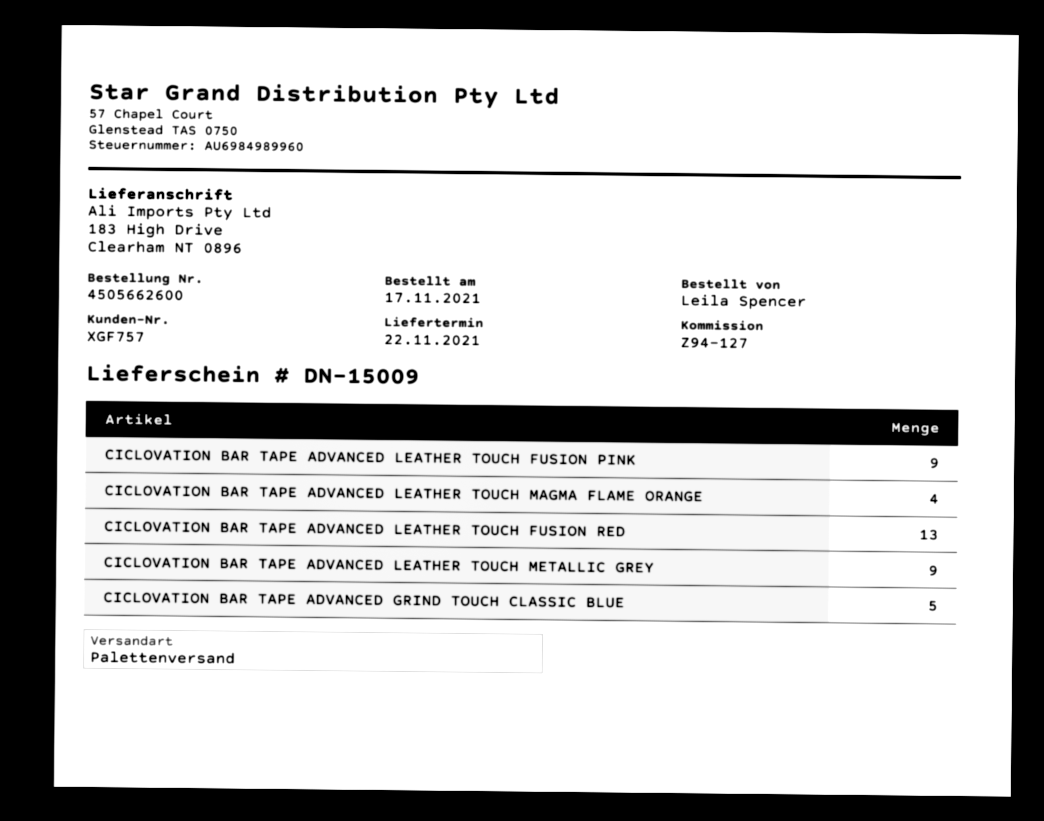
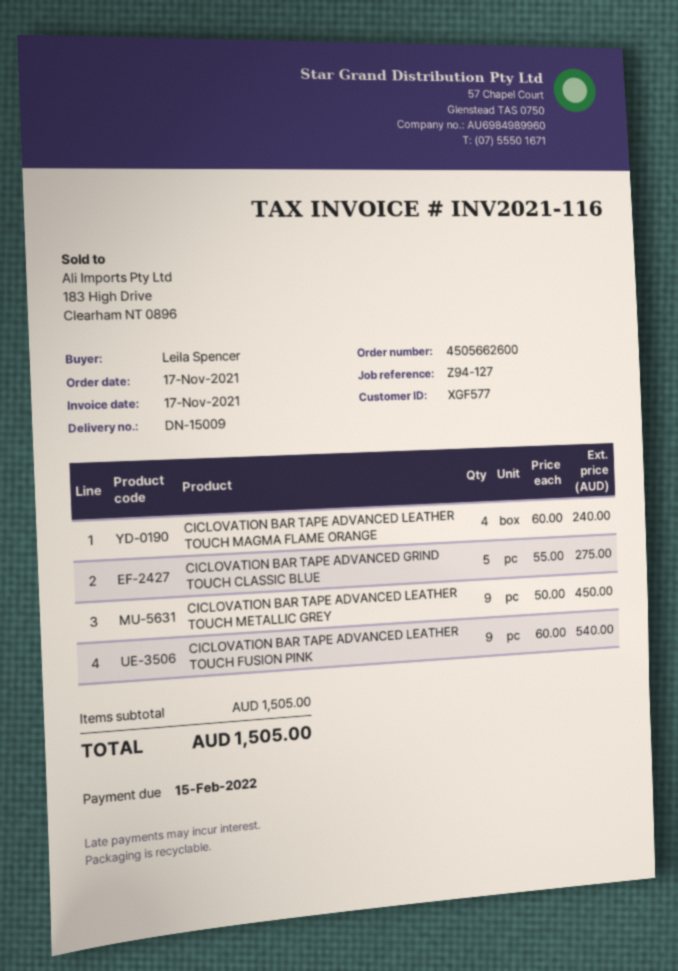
customer number: XGF757 -> XGF577
CICLOVATION BAR TAPE ADVANCED LEATHER TOUCH FUSION RED: 13 -> none

